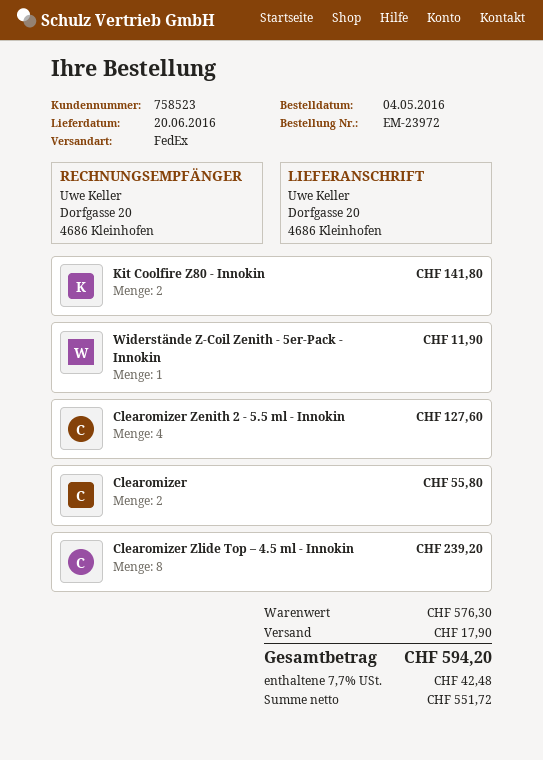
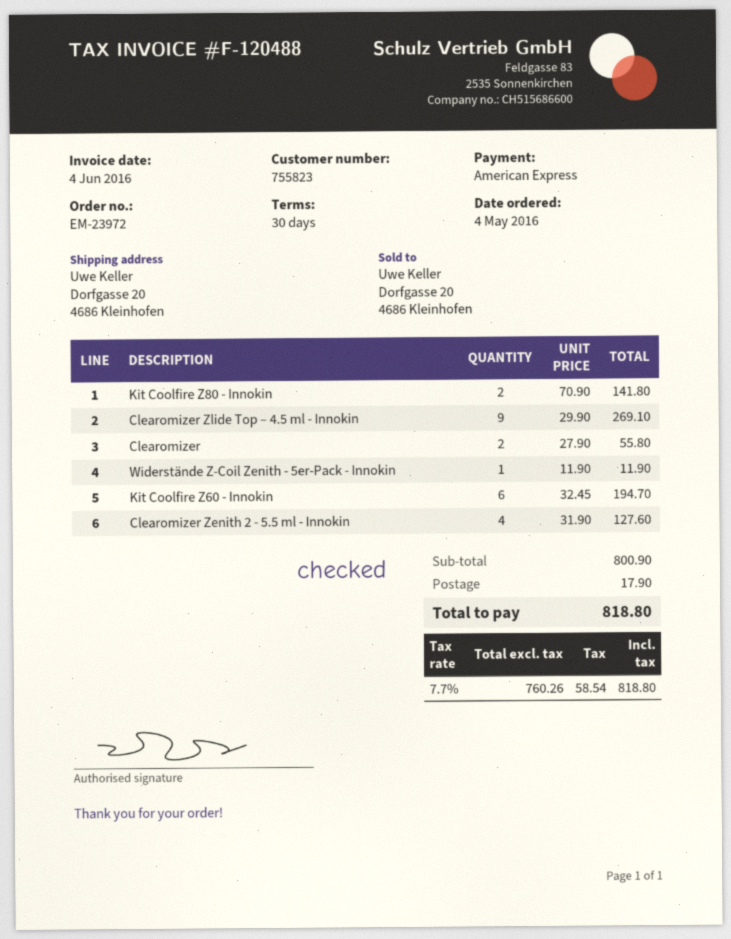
customer number: 758523 -> 755823
Clearomizer Zlide Top – 4.5 ml - Innokin: 8 for 239.20 -> 9 for 269.10
Kit Coolfire Z60 - Innokin: none -> 6 for 194.70
subtotal: 576.30 -> 800.90
net: 551.72 -> 760.26
tax: 7.7% = 42.48 -> 7.7% = 58.54
total: 594.20 -> 818.80

